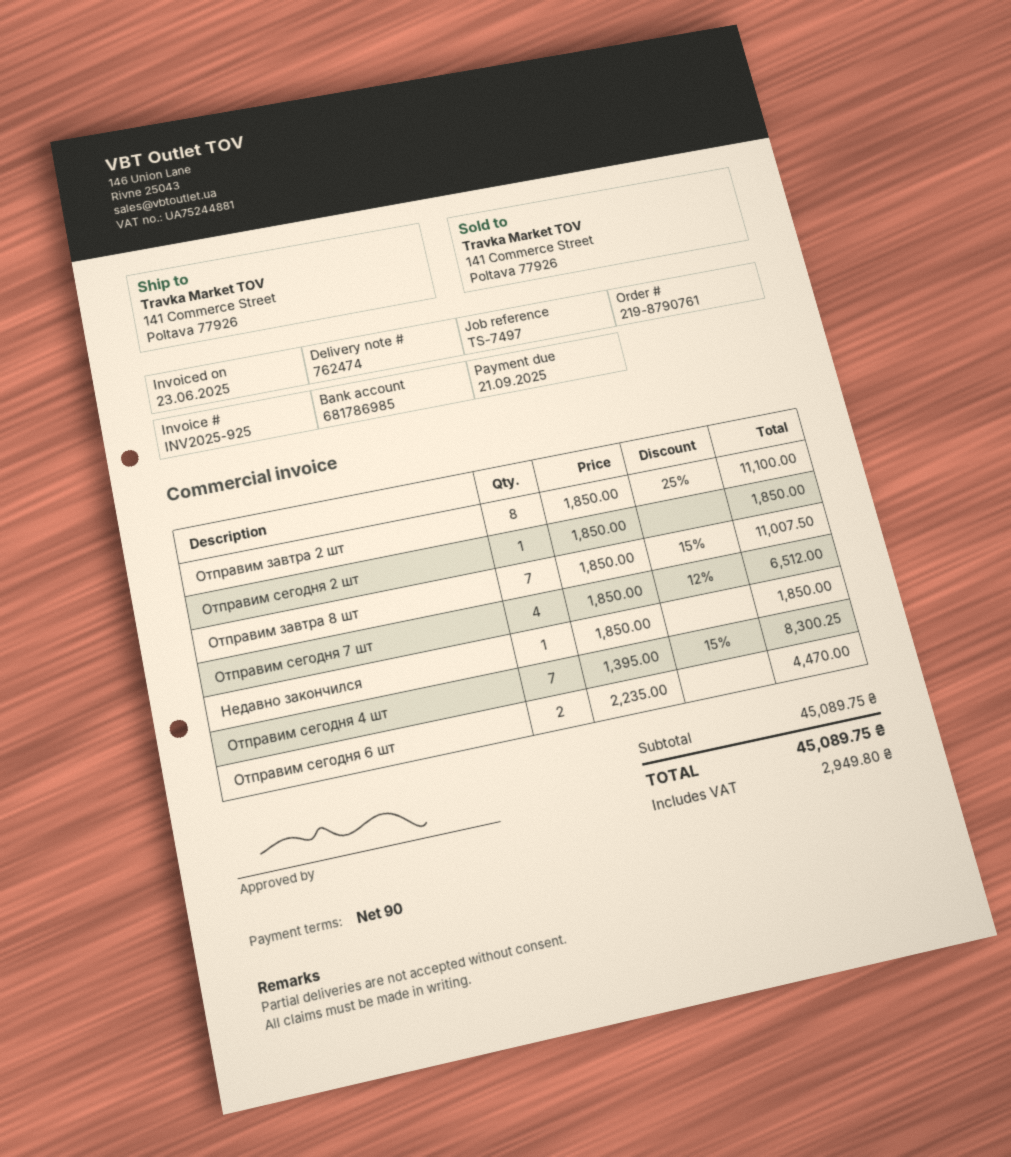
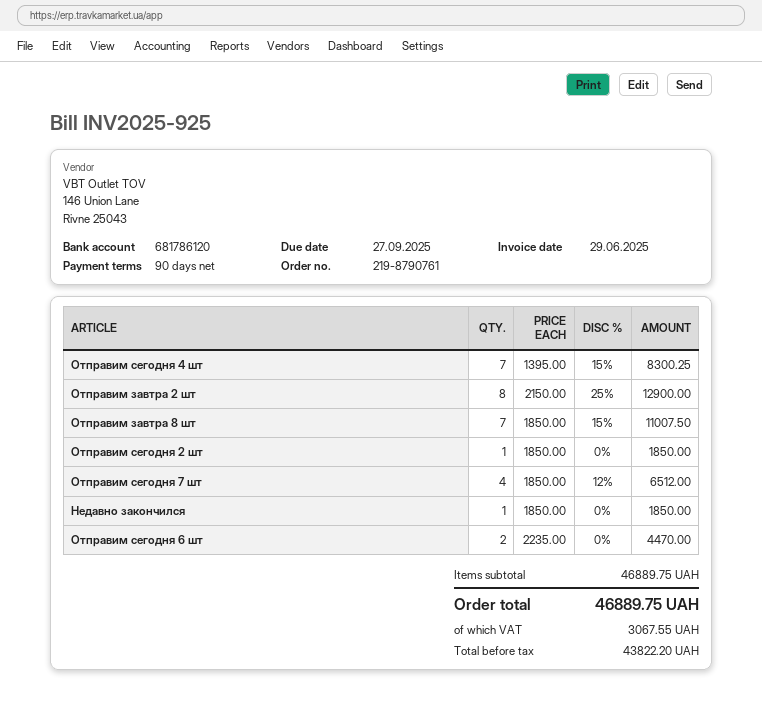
invoice date: 2025-06-23 -> 2025-06-29
due date: 2025-09-21 -> 2025-09-27
bank account: 681786985 -> 681786120
Отправим завтра 2 шт: 8 x 1850.00 - 25% = 11100.00 -> 8 x 2150.00 - 25% = 12900.00
subtotal: 45089.75 -> 46889.75
tax: 2949.80 -> 3067.55
total: 45089.75 -> 46889.75

